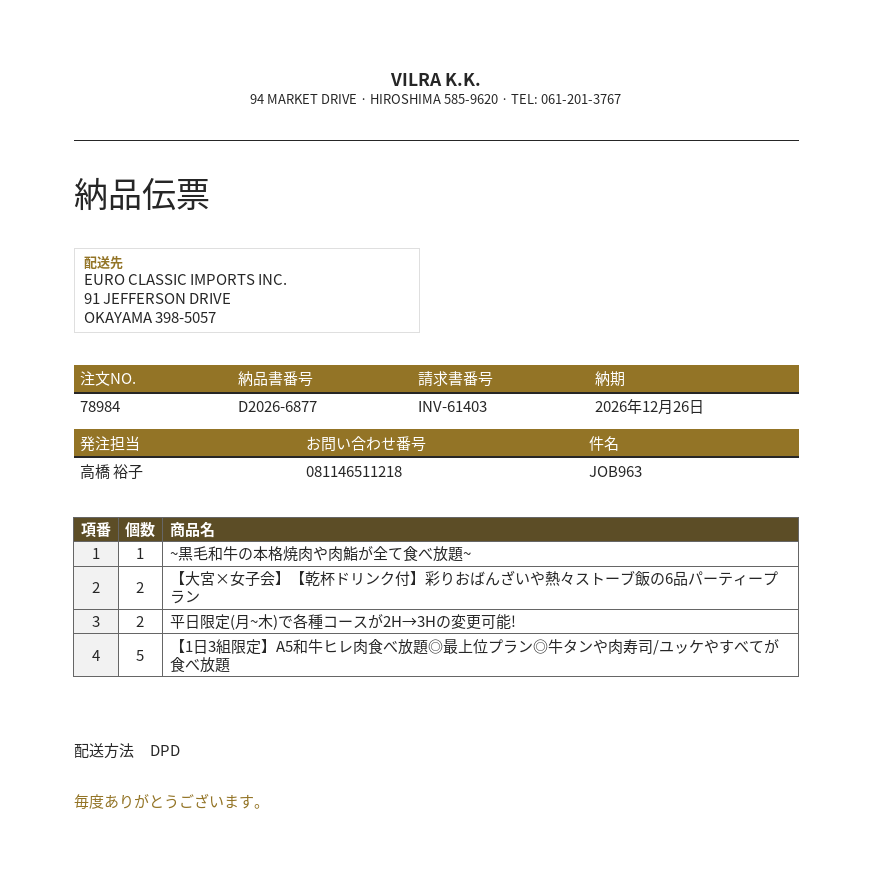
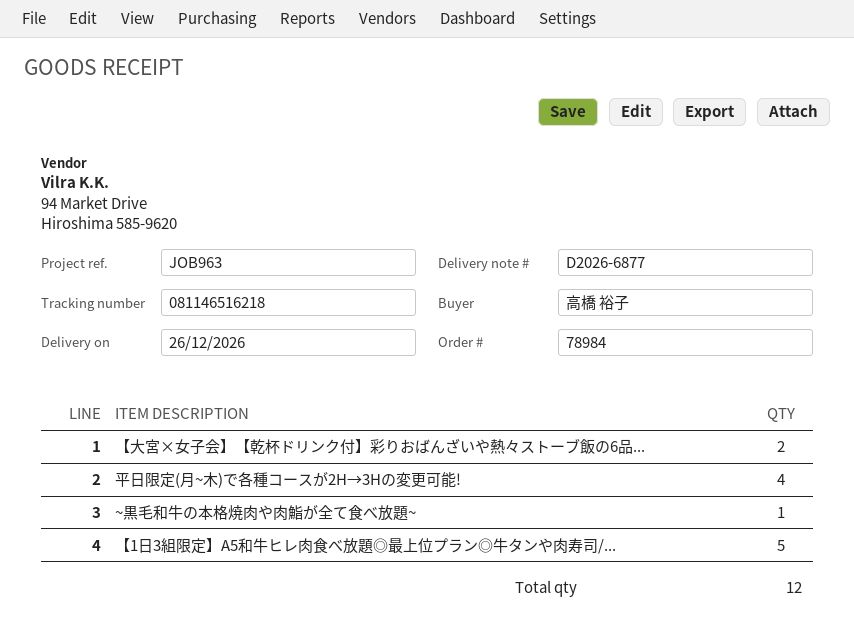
tracking number: 081146511218 -> 081146516218
平日限定(月~木)で各種コースが2H→3Hの変更可能!: 2 -> 4

